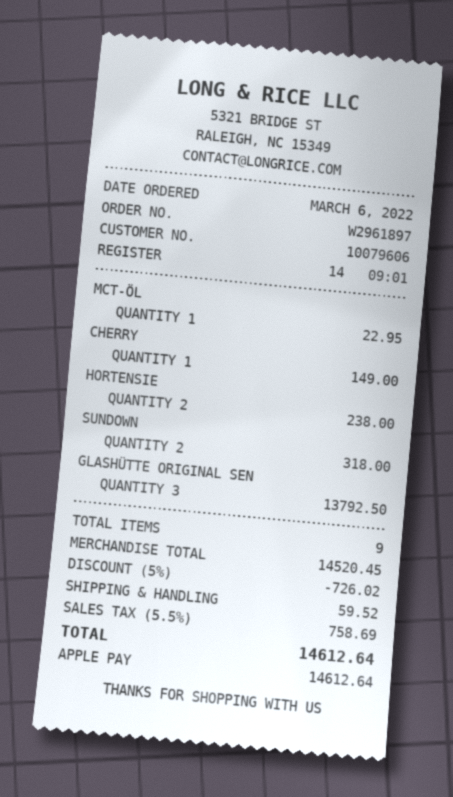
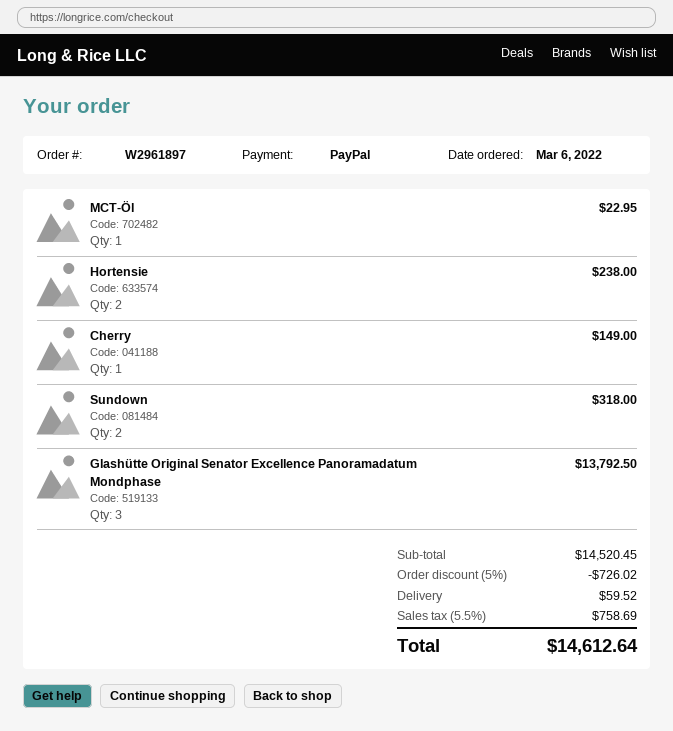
payment method: Apple Pay -> PayPal

